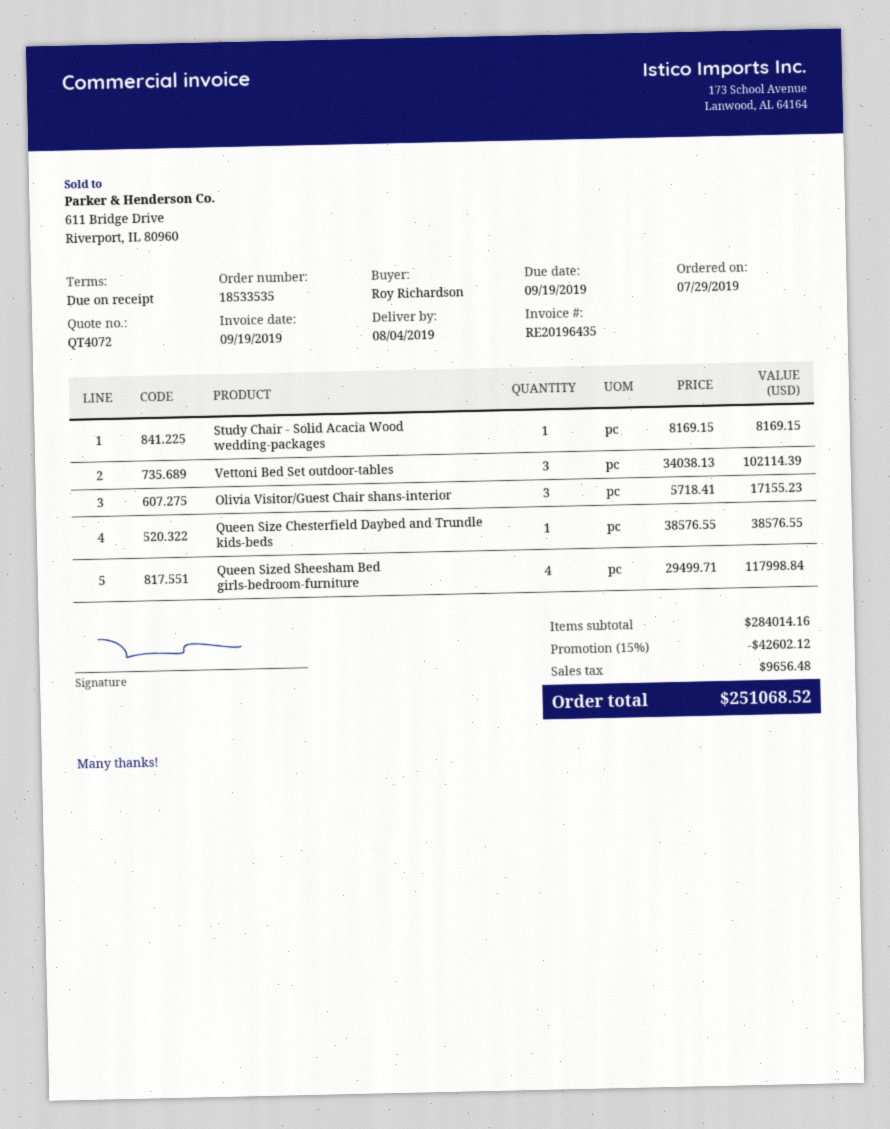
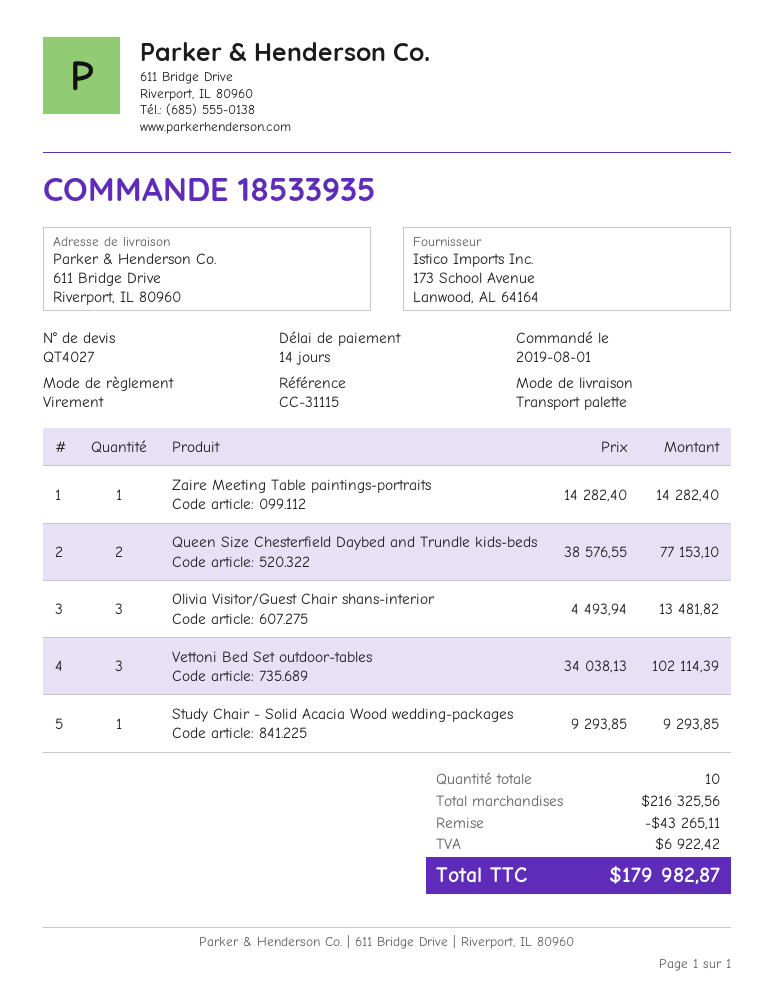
quote number: QT4072 -> QT4027
order number: 18533535 -> 18533935
order date: 2019-07-29 -> 2019-08-01
payment terms: on receipt -> 14 days
Study Chair - Solid Acacia Wood wedding-packages: 1 x 8169.15 = 8169.15 -> 1 x 9293.85 = 9293.85
Olivia Visitor/Guest Chair shans-interior: 3 x 5718.41 = 17155.23 -> 3 x 4493.94 = 13481.82
Queen Size Chesterfield Daybed and Trundle kids-beds: 1 x 38576.55 = 38576.55 -> 2 x 38576.55 = 77153.10
Queen Sized Sheesham Bed girls-bedroom-furniture: 4 x 29499.71 = 117998.84 -> none
Zaire Meeting Table paintings-portraits: none -> 1 x 14282.40 = 14282.40
subtotal: 284014.16 -> 216325.56
discount: 42602.12 -> 43265.11
tax: 9656.48 -> 6922.42
total: 251068.52 -> 179982.87

